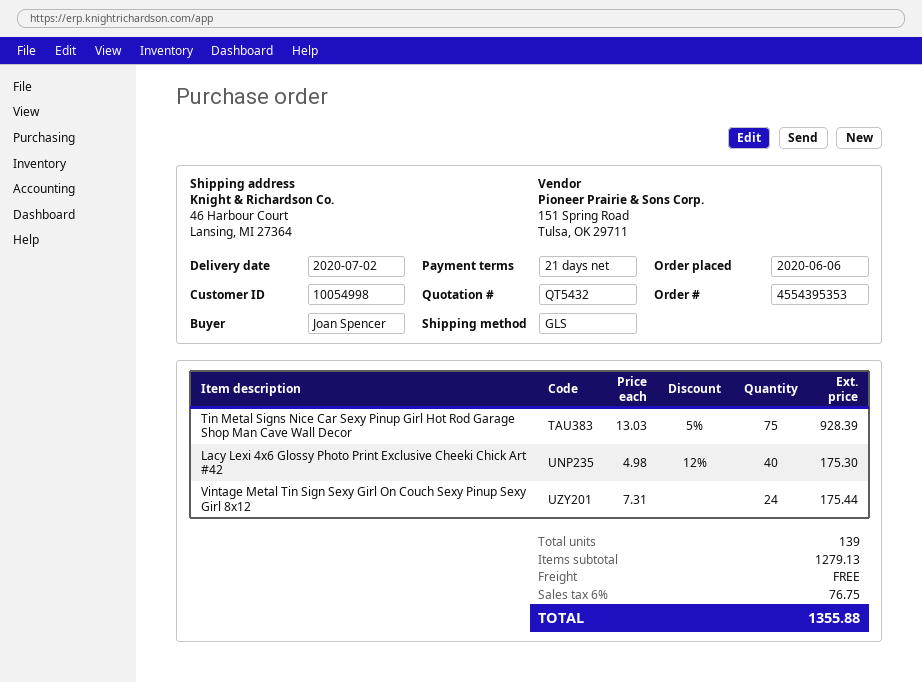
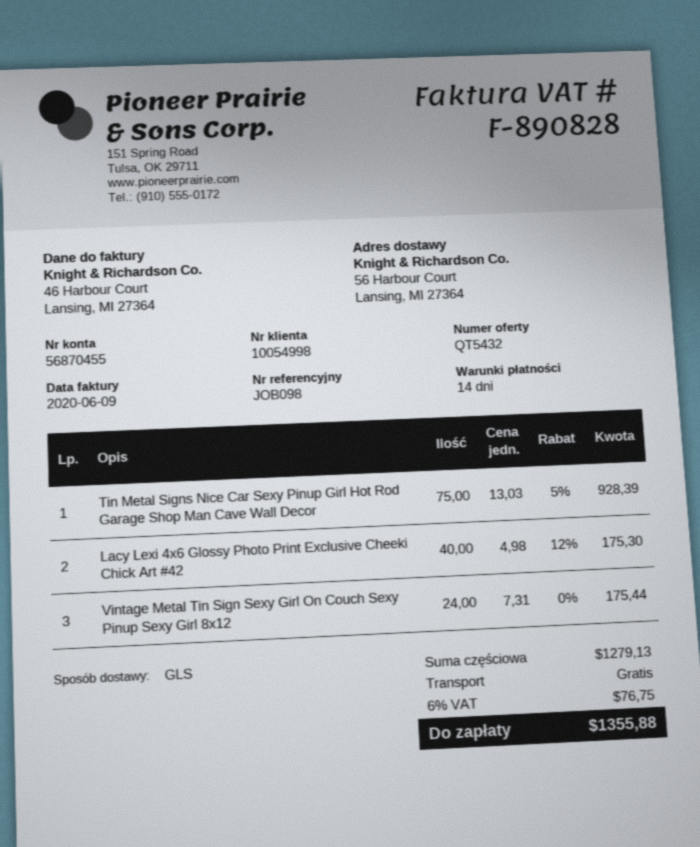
payment terms: 21 days -> 14 days
ship to: 46 Harbour Court, Lansing, MI 27364 -> 56 Harbour Court, Lansing, MI 27364

